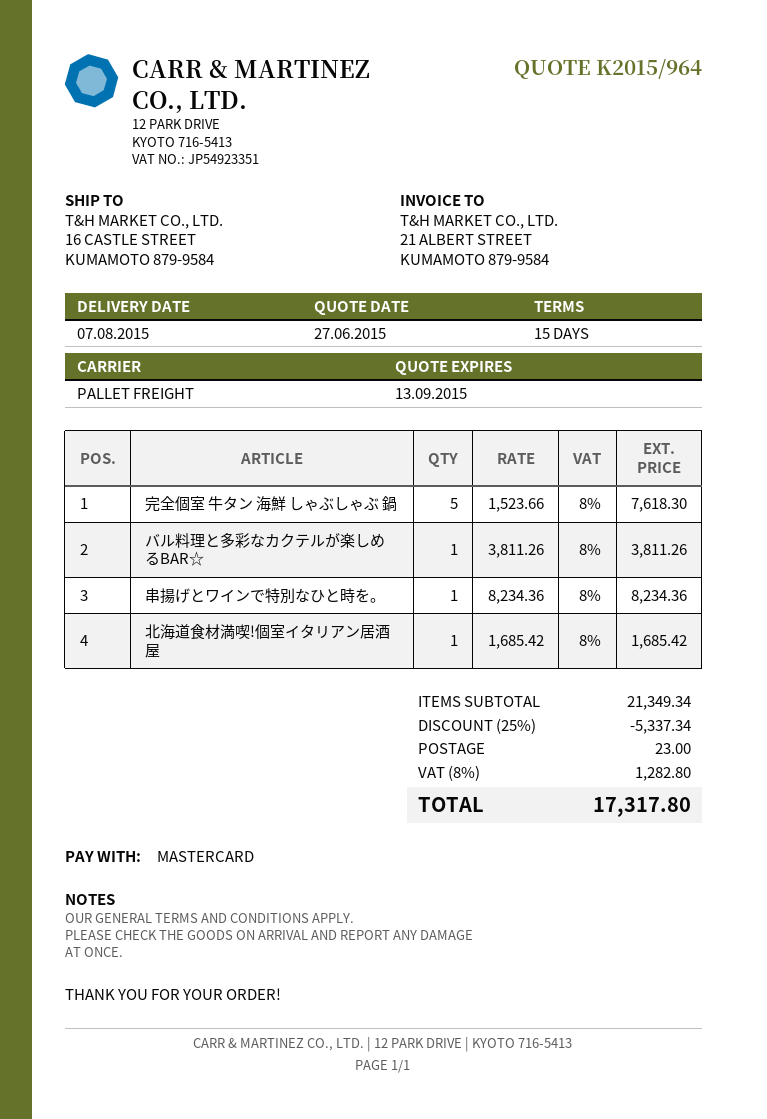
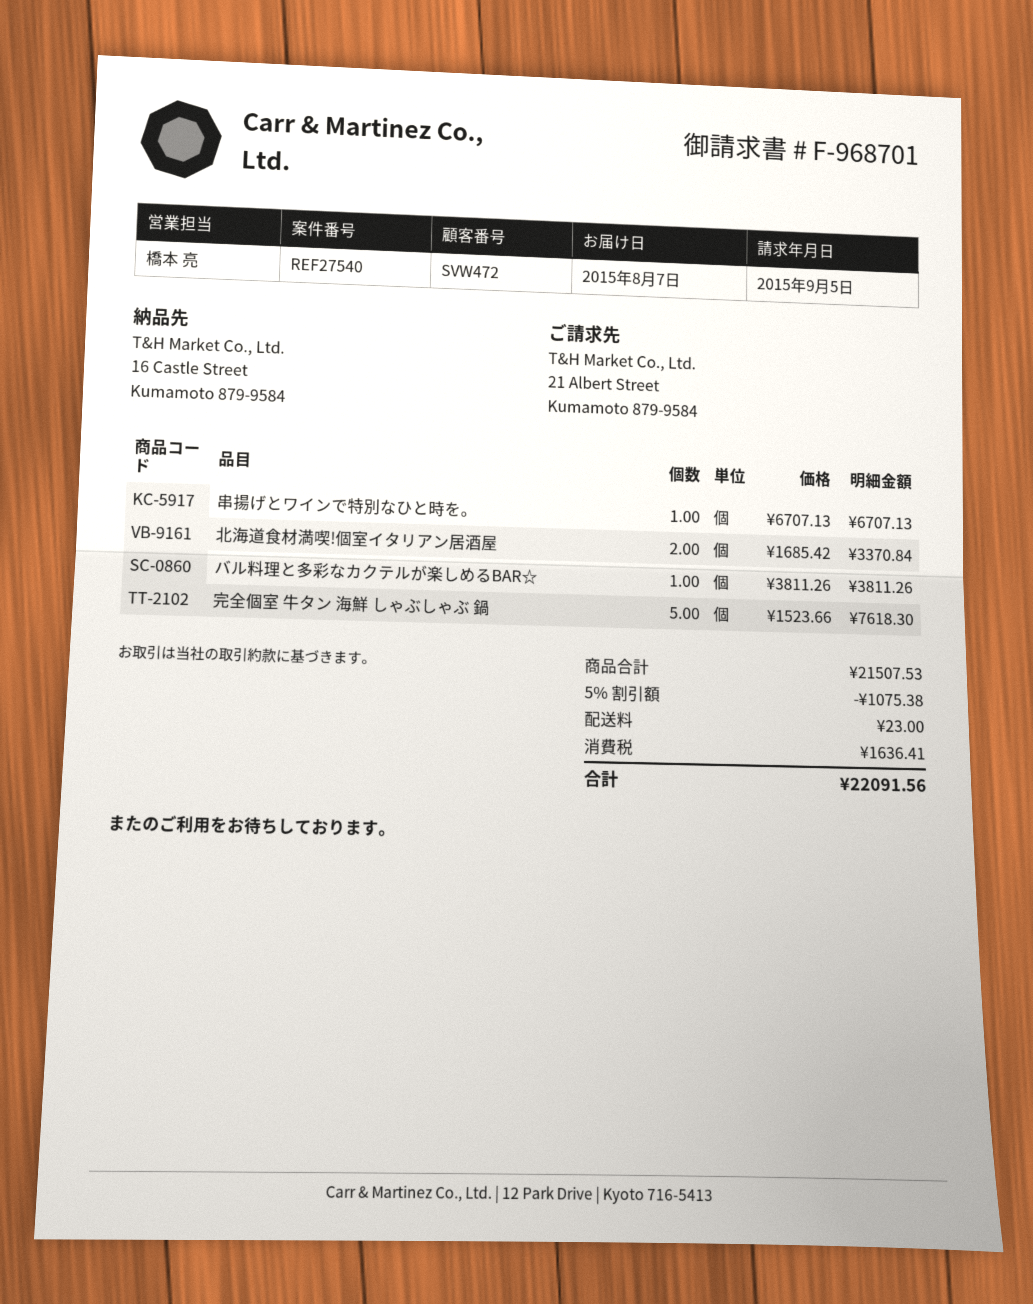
串揚げとワインで特別なひと時を。: 1 x 8234.36 = 8234.36 -> 1 x 6707.13 = 6707.13
北海道食材満喫!個室イタリアン居酒屋: 1 x 1685.42 = 1685.42 -> 2 x 1685.42 = 3370.84
subtotal: 21349.34 -> 21507.53
discount: 25% = 5337.34 -> 5% = 1075.38
tax: 1282.80 -> 1636.41
total: 17317.80 -> 22091.56

